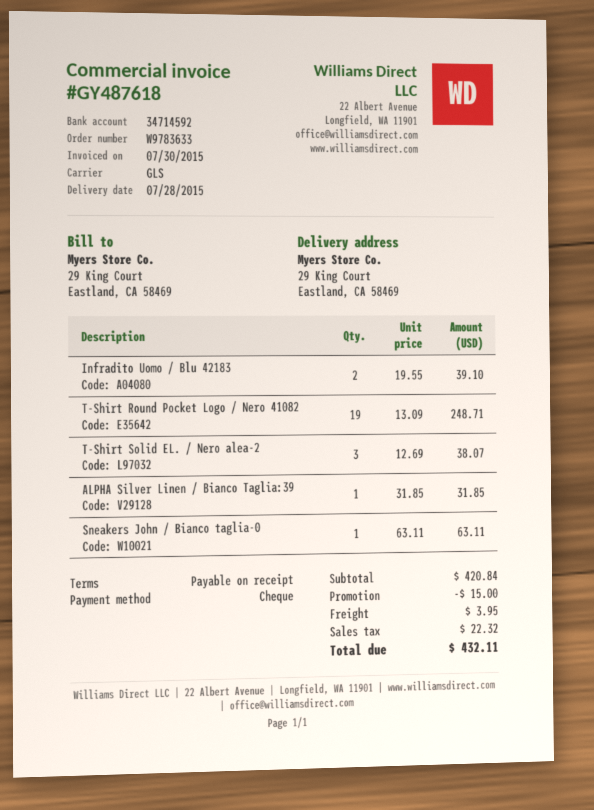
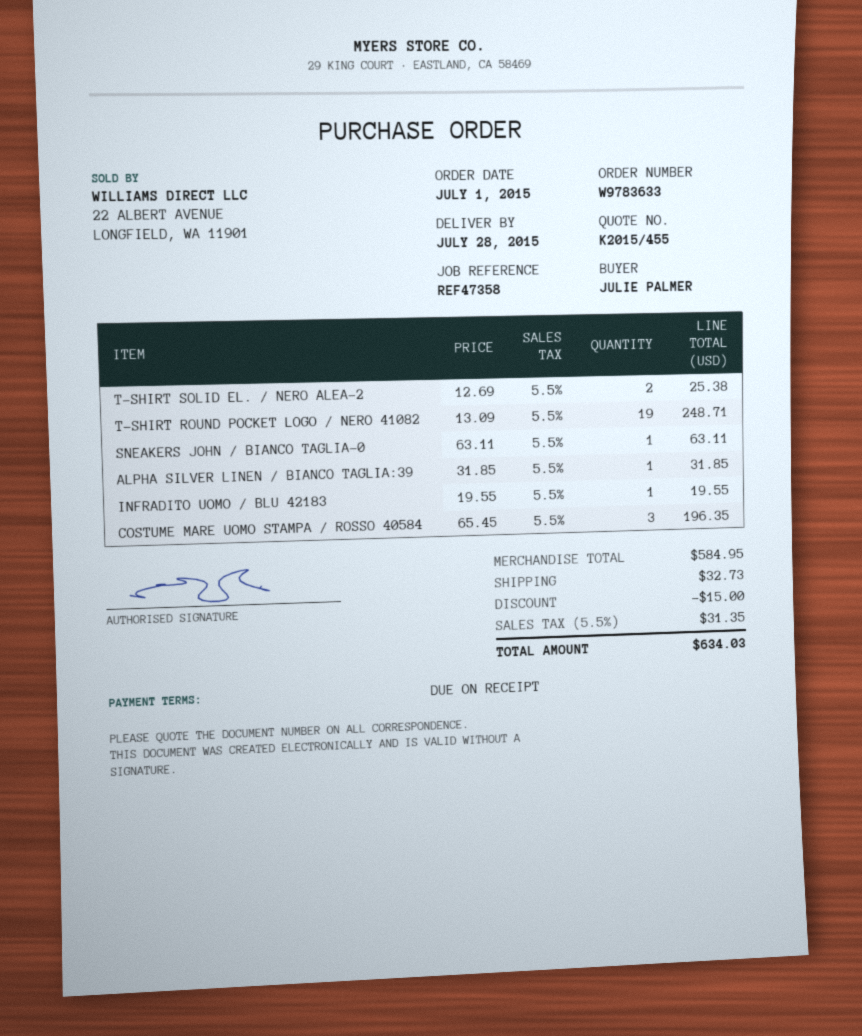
Infradito Uomo / Blu 42183: 2 x 19.55 = 39.10 -> 1 x 19.55 = 19.55
T-Shirt Solid EL. / Nero alea-2: 3 x 12.69 = 38.07 -> 2 x 12.69 = 25.38
COSTUME MARE UOMO STAMPA / ROSSO 40584: none -> 3 x 65.45 = 196.35
subtotal: 420.84 -> 584.95
shipping: 3.95 -> 32.73
tax: 22.32 -> 31.35
total: 432.11 -> 634.03

